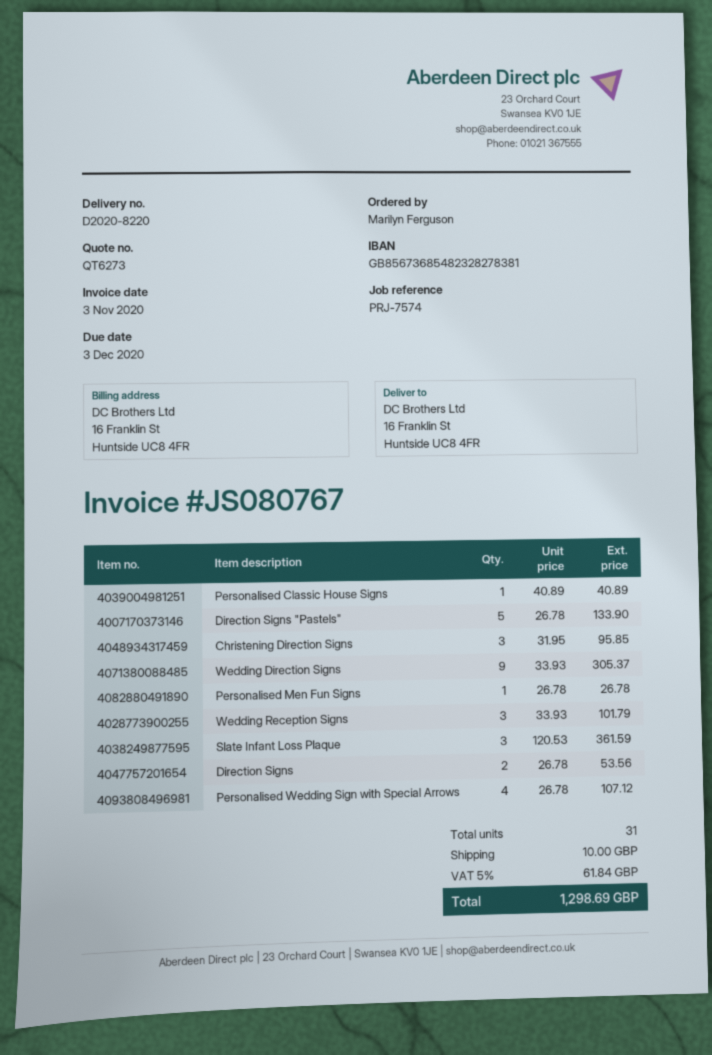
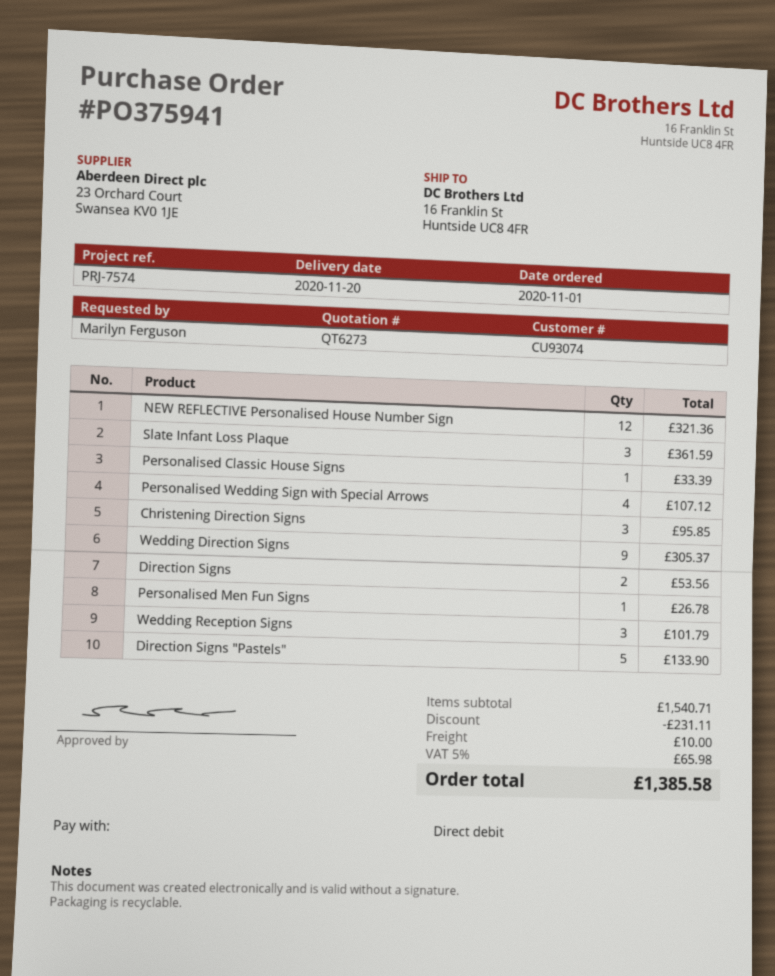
Personalised Classic House Signs: 1 for 40.89 -> 1 for 33.39
NEW REFLECTIVE Personalised House Number Sign: none -> 12 for 321.36
discount: none -> 231.11
tax: 5% = 61.84 -> 5% = 65.98
total: 1298.69 -> 1385.58

